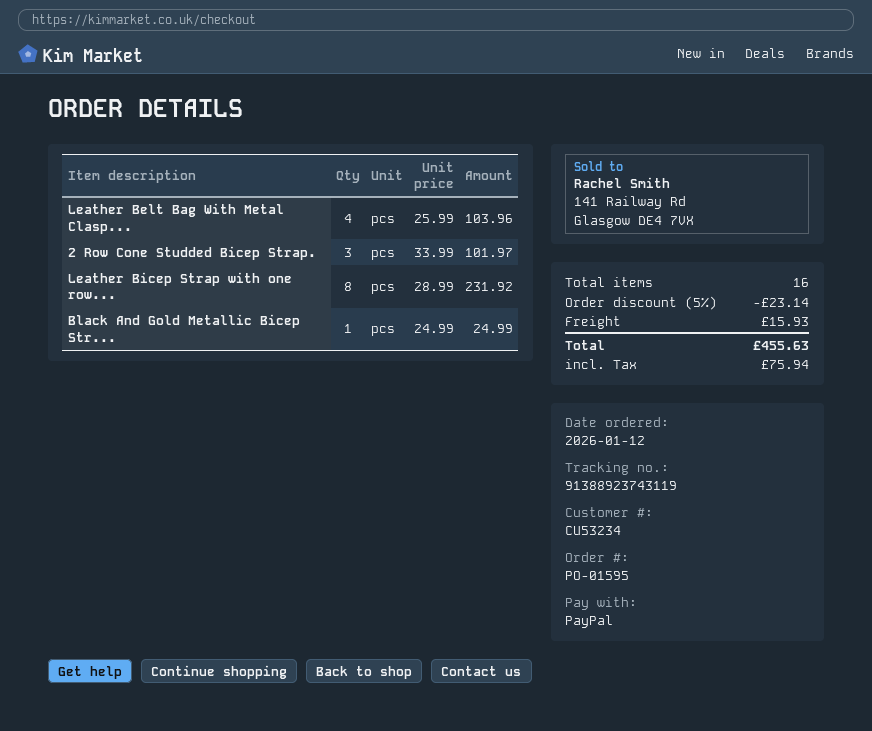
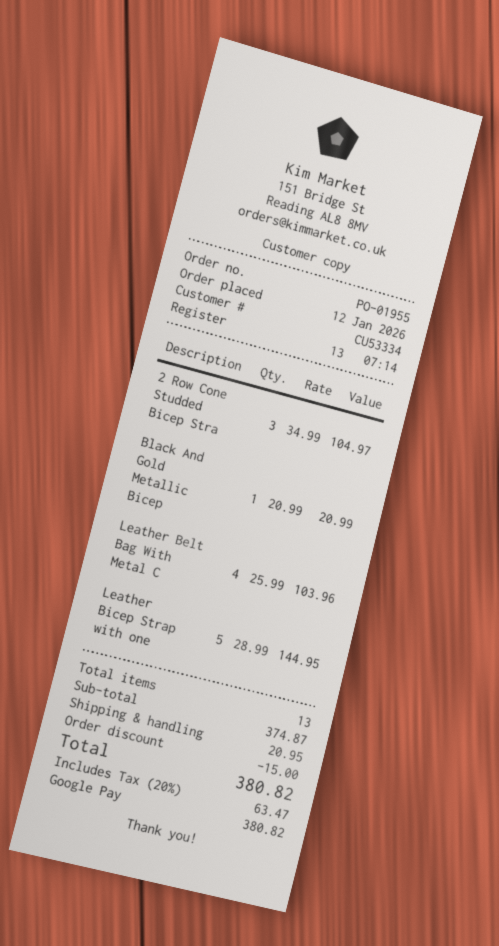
order number: PO-01595 -> PO-01955
customer number: CU53234 -> CU53334
payment method: PayPal -> Google Pay
2 Row Cone Studded Bicep Strap.: 3 x 33.99 = 101.97 -> 3 x 34.99 = 104.97
Leather Bicep Strap with one row...: 8 x 28.99 = 231.92 -> 5 x 28.99 = 144.95
Black And Gold Metallic Bicep Str...: 1 x 24.99 = 24.99 -> 1 x 20.99 = 20.99
total quantity: 16 -> 13
discount: 23.14 -> 15.00
shipping: 15.93 -> 20.95
tax: 75.94 -> 63.47
total: 455.63 -> 380.82

